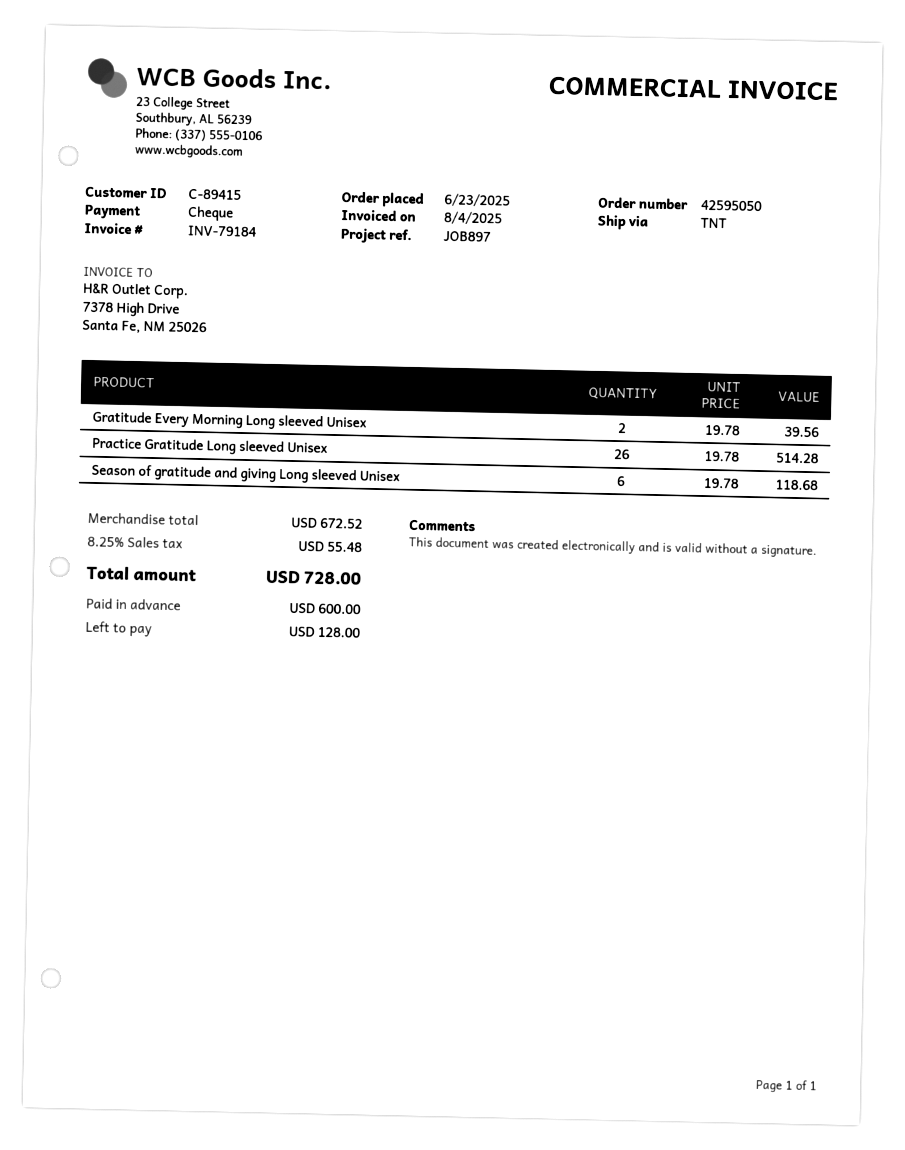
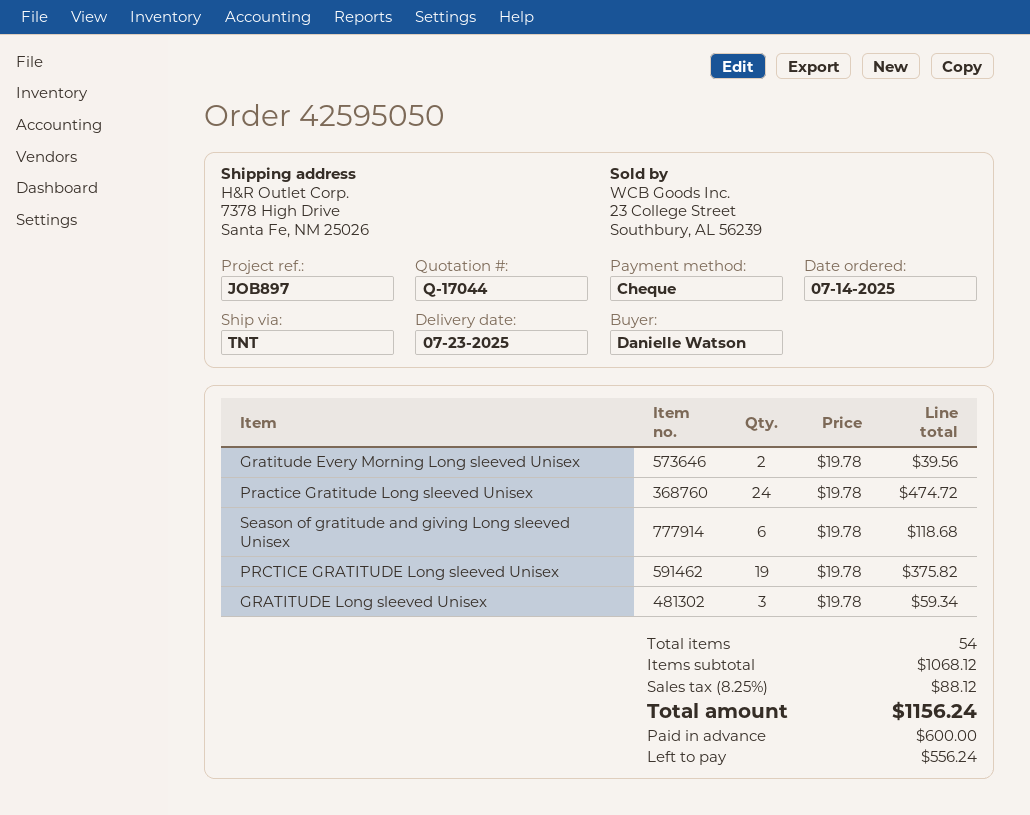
order date: 2025-06-23 -> 2025-07-14
Practice Gratitude Long sleeved Unisex: 26 x 19.78 = 514.28 -> 24 x 19.78 = 474.72
PRCTICE GRATITUDE Long sleeved Unisex: none -> 19 x 19.78 = 375.82
GRATITUDE Long sleeved Unisex: none -> 3 x 19.78 = 59.34
subtotal: 672.52 -> 1068.12
tax: 8.25% = 55.48 -> 8.25% = 88.12
total: 728.00 -> 1156.24
balance: 128.00 -> 556.24

